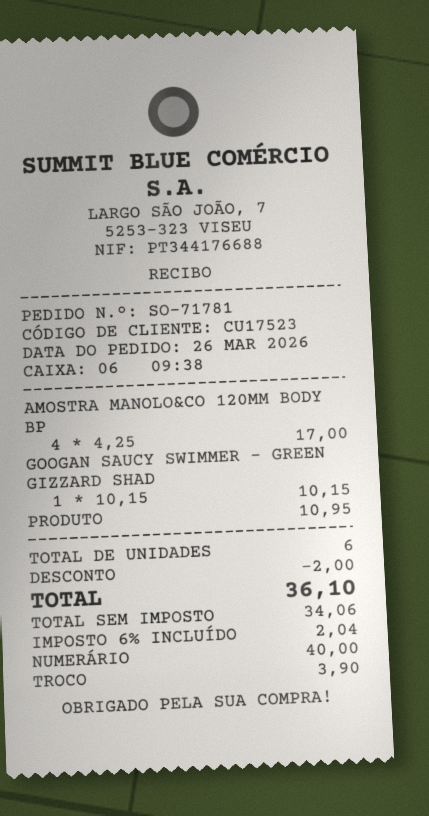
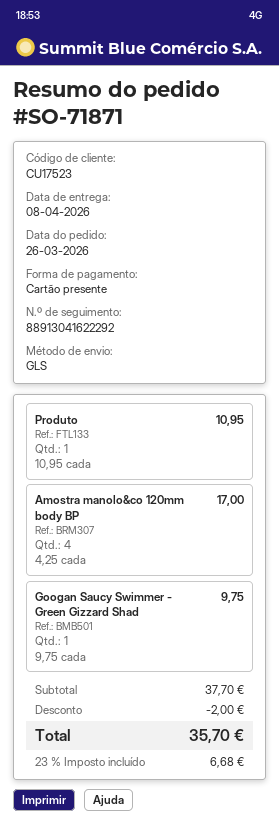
order number: SO-71781 -> SO-71871
payment method: cash -> gift card
GOOGAN SAUCY SWIMMER - GREEN GIZZARD SHAD: 1 x 10.15 = 10.15 -> 1 x 9.75 = 9.75
tax: 6% = 2.04 -> 23% = 6.68
total: 36.10 -> 35.70

